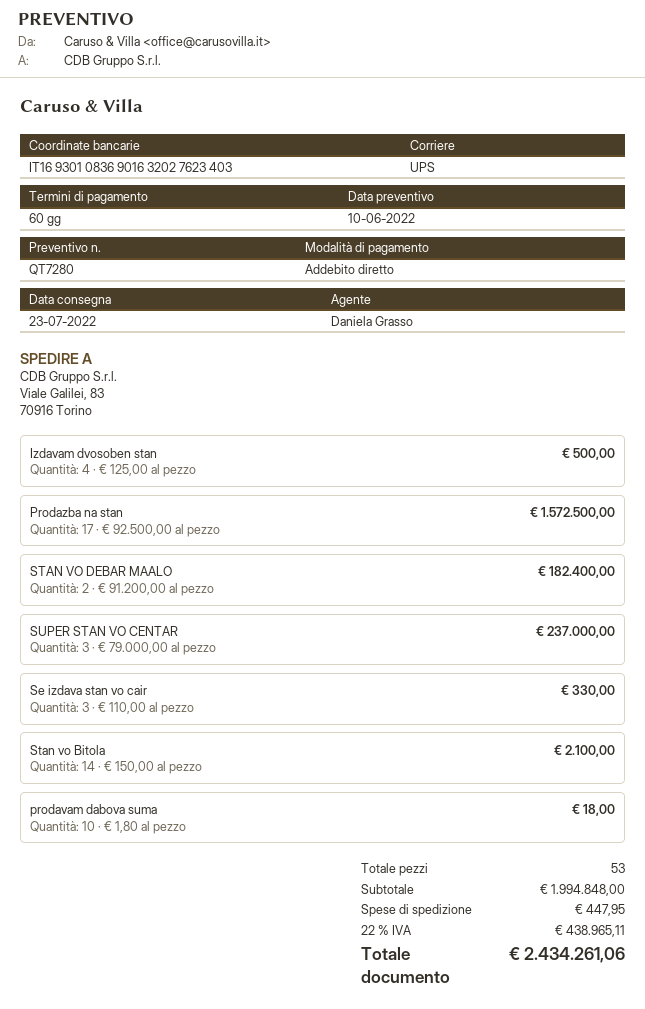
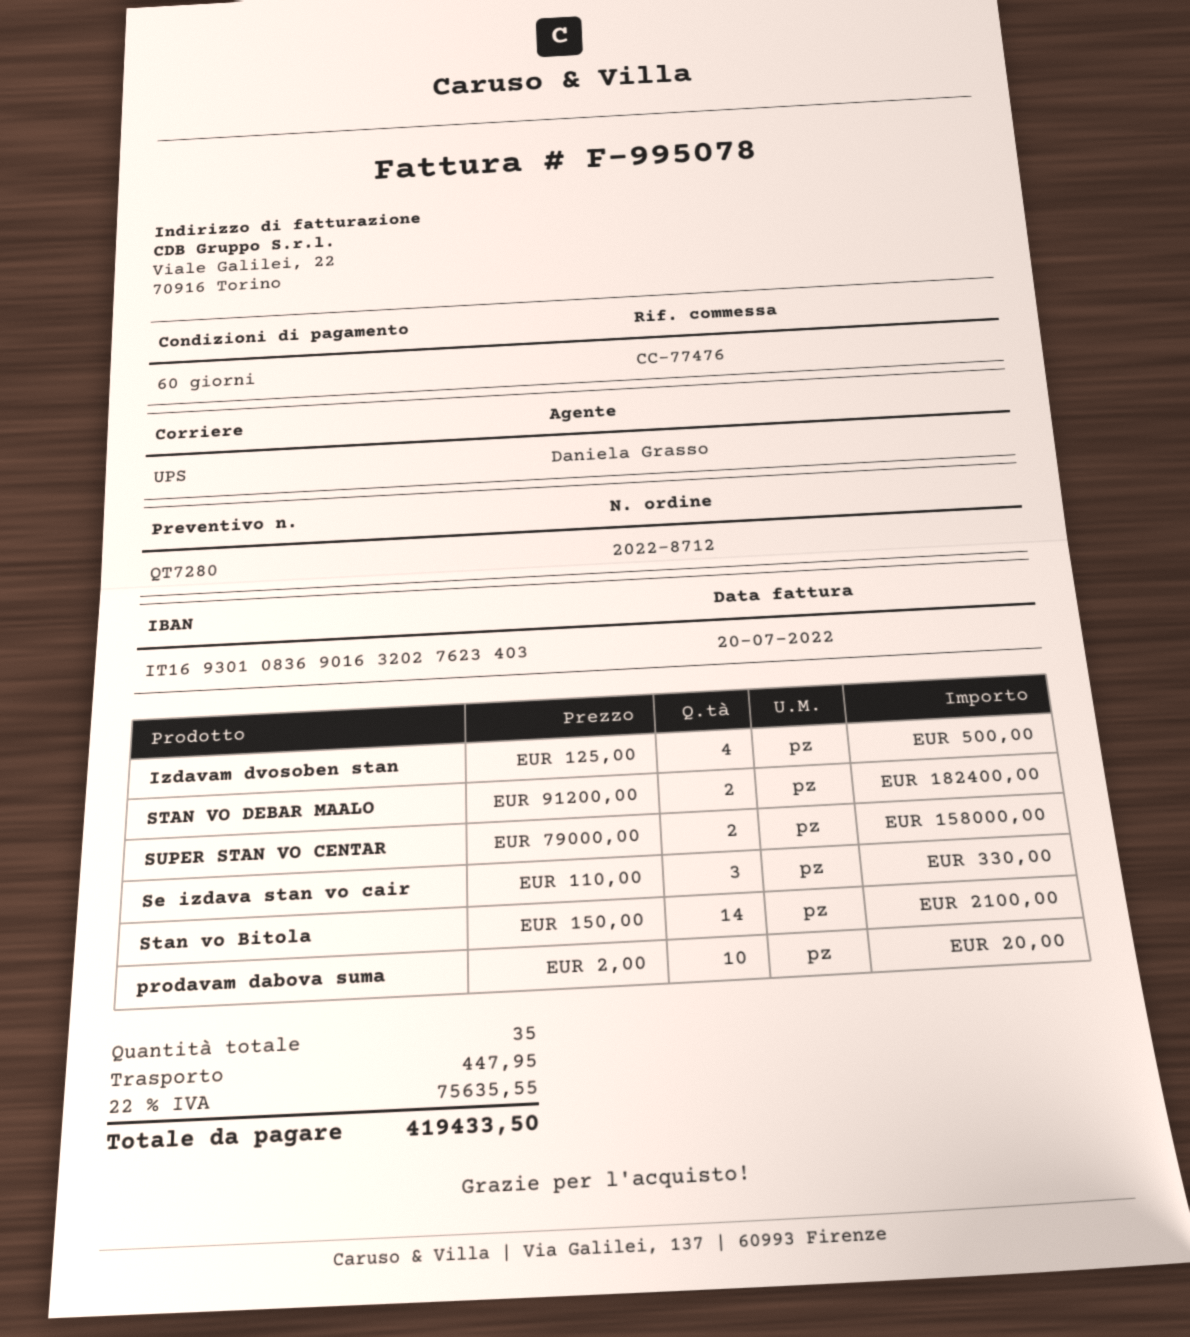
Prodazba na stan: 17 x 92500.00 = 1572500.00 -> none
SUPER STAN VO CENTAR: 3 x 79000.00 = 237000.00 -> 2 x 79000.00 = 158000.00
prodavam dabova suma: 10 x 1.80 = 18.00 -> 10 x 2.00 = 20.00
total quantity: 53 -> 35
tax: 22% = 438965.11 -> 22% = 75635.55
total: 2434261.06 -> 419433.50

